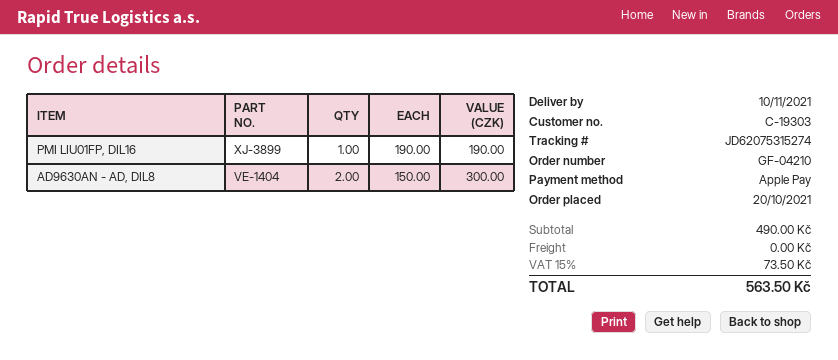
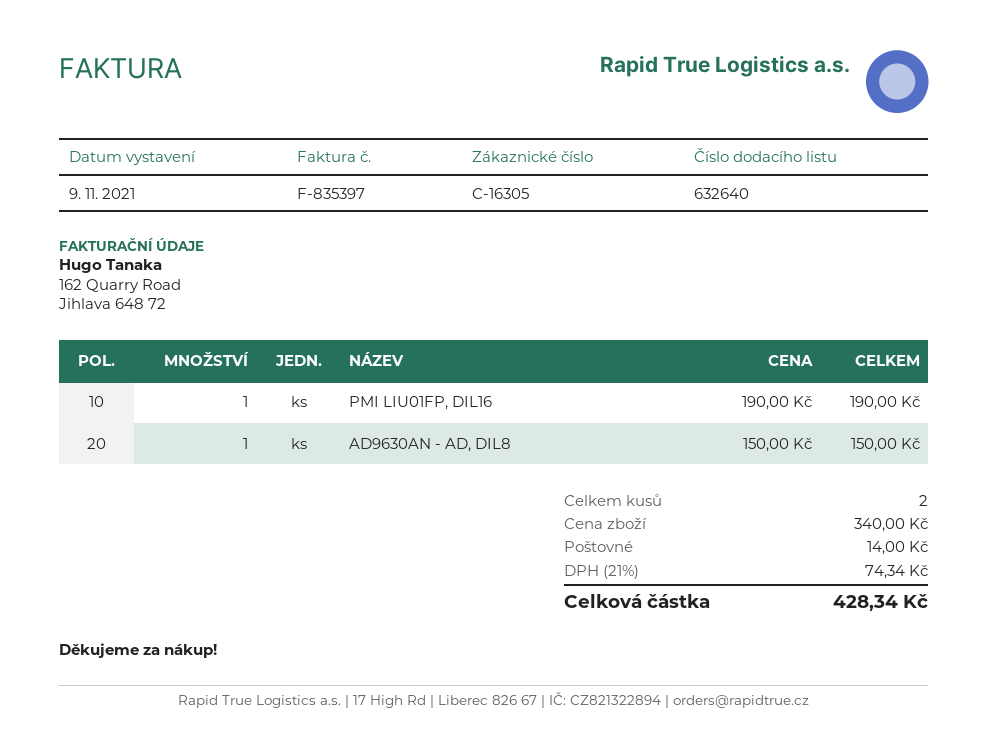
customer number: C-19303 -> C-16305
AD9630AN - AD, DIL8: 2 x 150.00 = 300.00 -> 1 x 150.00 = 150.00
subtotal: 490.00 -> 340.00
shipping: 0.00 -> 14.00
tax: 15% = 73.50 -> 21% = 74.34
total: 563.50 -> 428.34

